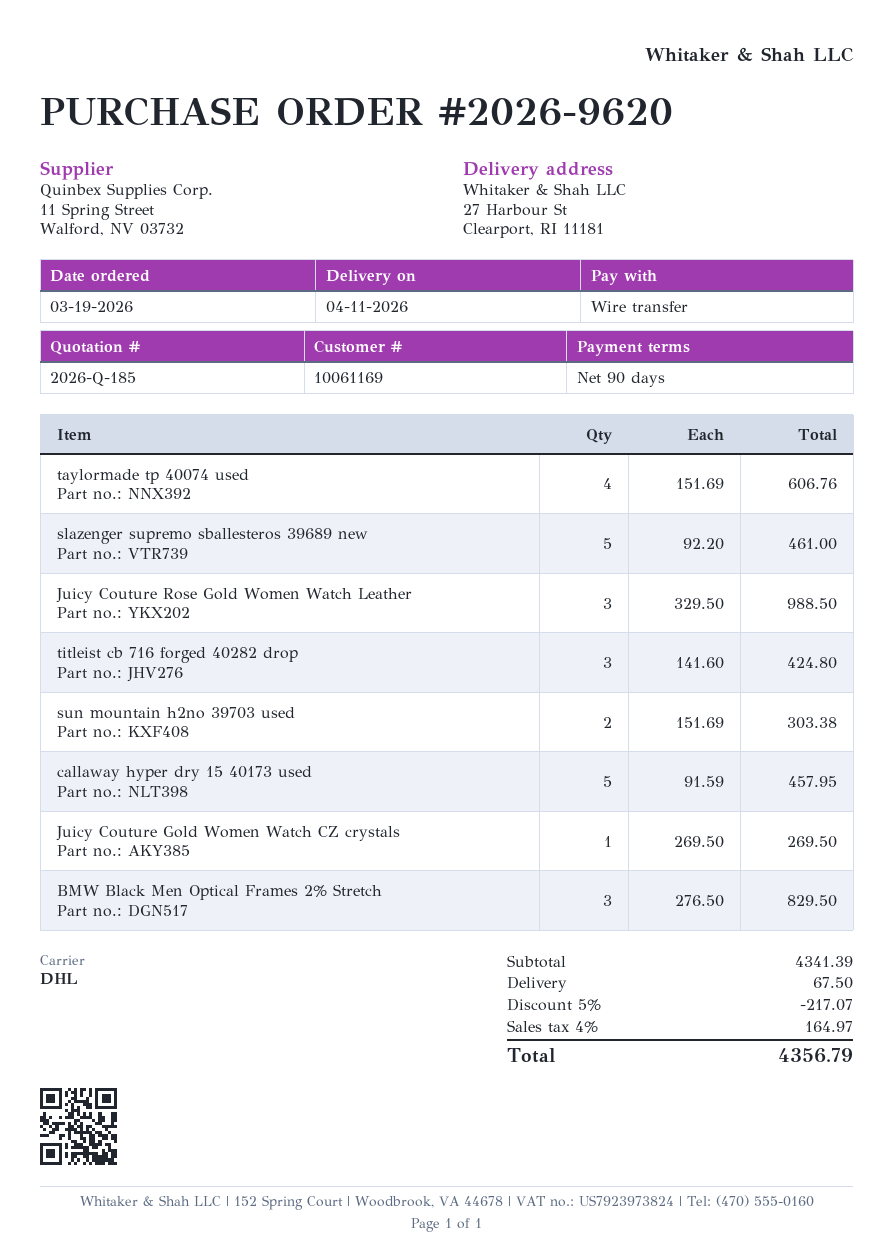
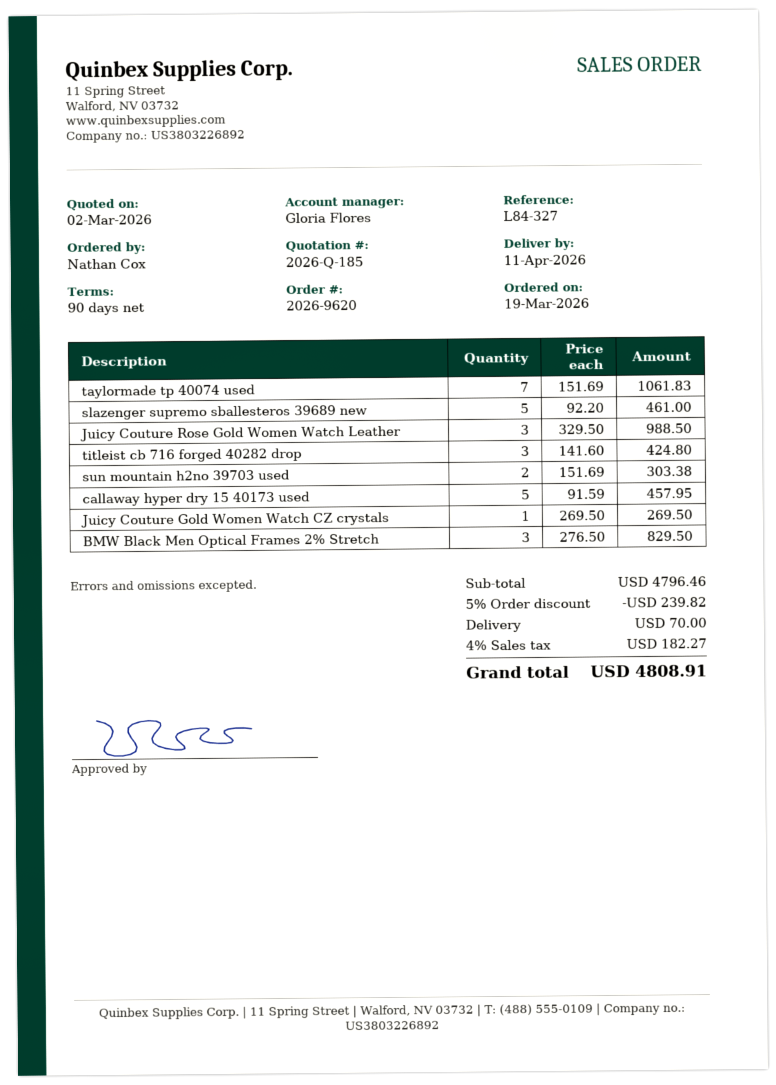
taylormade tp 40074 used: 4 x 151.69 = 606.76 -> 7 x 151.69 = 1061.83
subtotal: 4341.39 -> 4796.46
discount: 5% = 217.07 -> 5% = 239.82
shipping: 67.50 -> 70.00
tax: 4% = 164.97 -> 4% = 182.27
total: 4356.79 -> 4808.91

